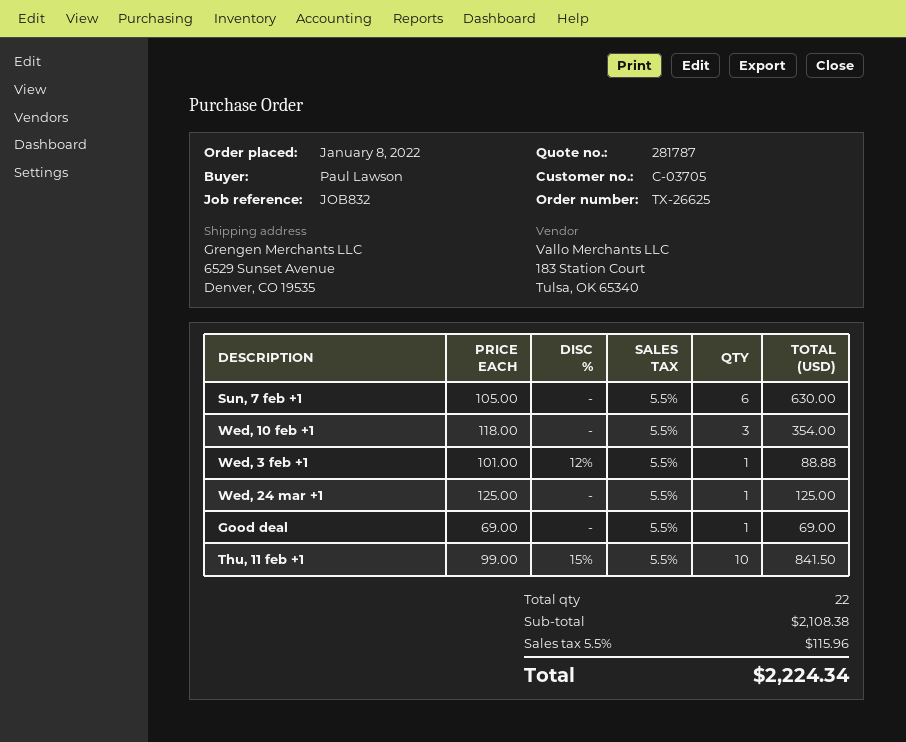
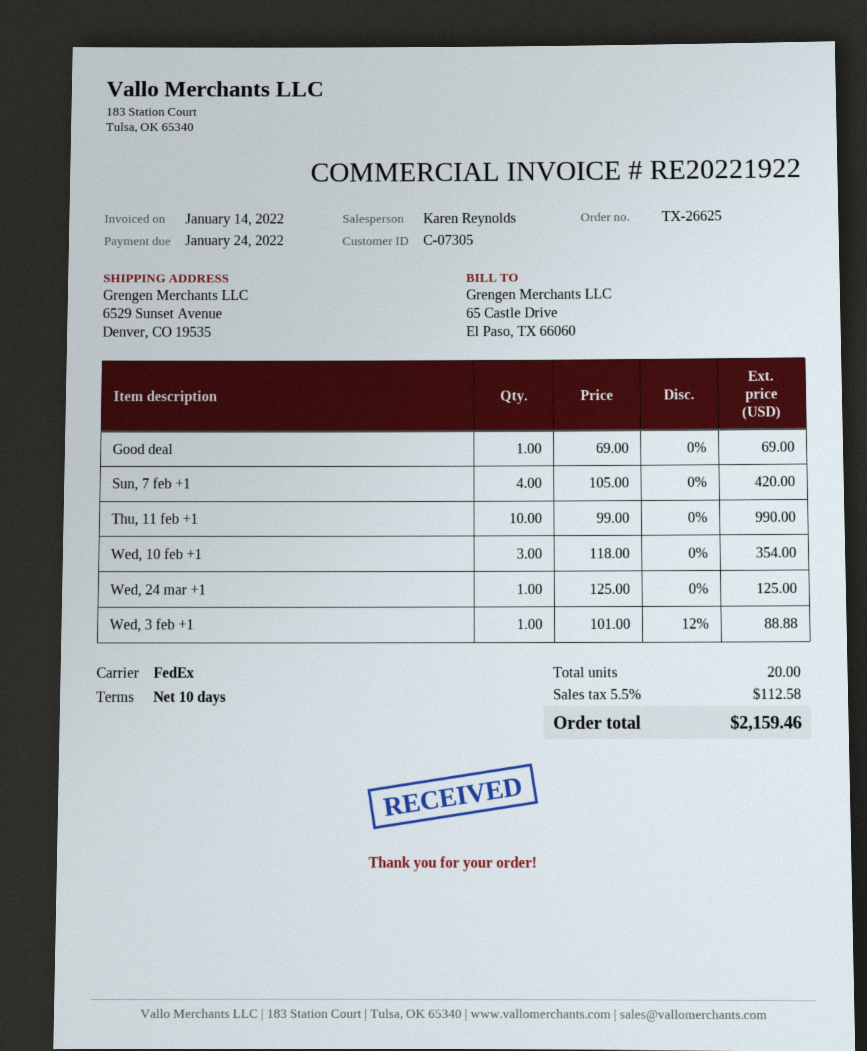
customer number: C-03705 -> C-07305
Sun, 7 feb +1: 6 x 105.00 = 630.00 -> 4 x 105.00 = 420.00
Thu, 11 feb +1: 10 x 99.00 - 15% = 841.50 -> 10 x 99.00 = 990.00
total quantity: 22 -> 20
tax: 5.5% = 115.96 -> 5.5% = 112.58
total: 2224.34 -> 2159.46

